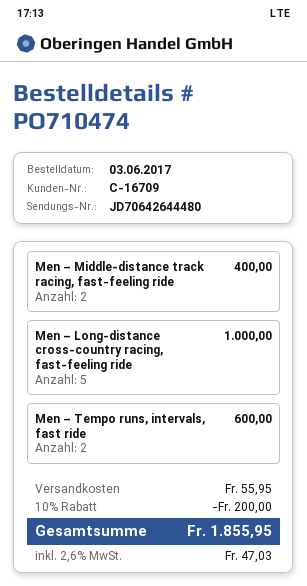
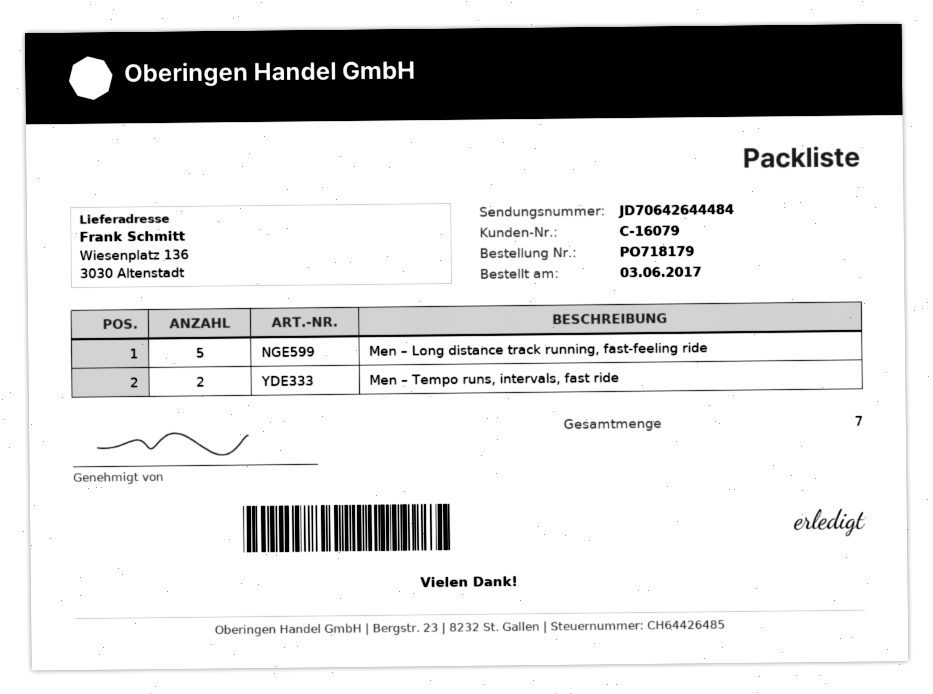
order number: PO710474 -> PO718179
customer number: C-16709 -> C-16079
tracking number: JD70642644480 -> JD70642644484
Men – Middle-distance track racing, fast-feeling ride: 2 -> none
Men – Long-distance cross-country racing, fast-feeling ride: 5 -> none
Men – Long distance track running, fast-feeling ride: none -> 5

